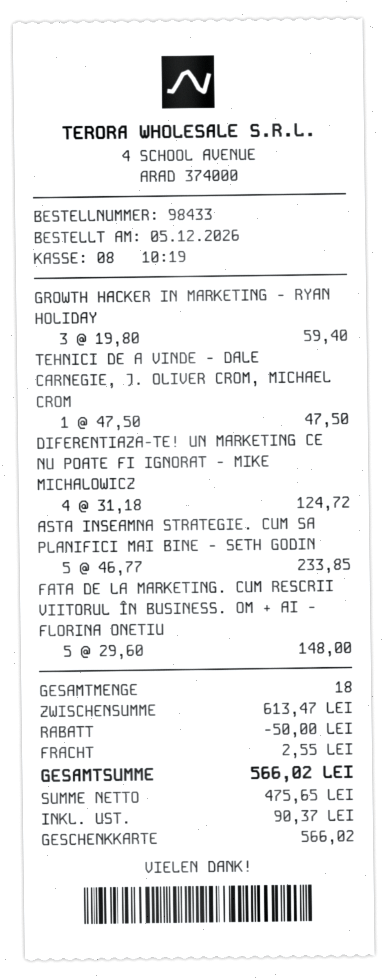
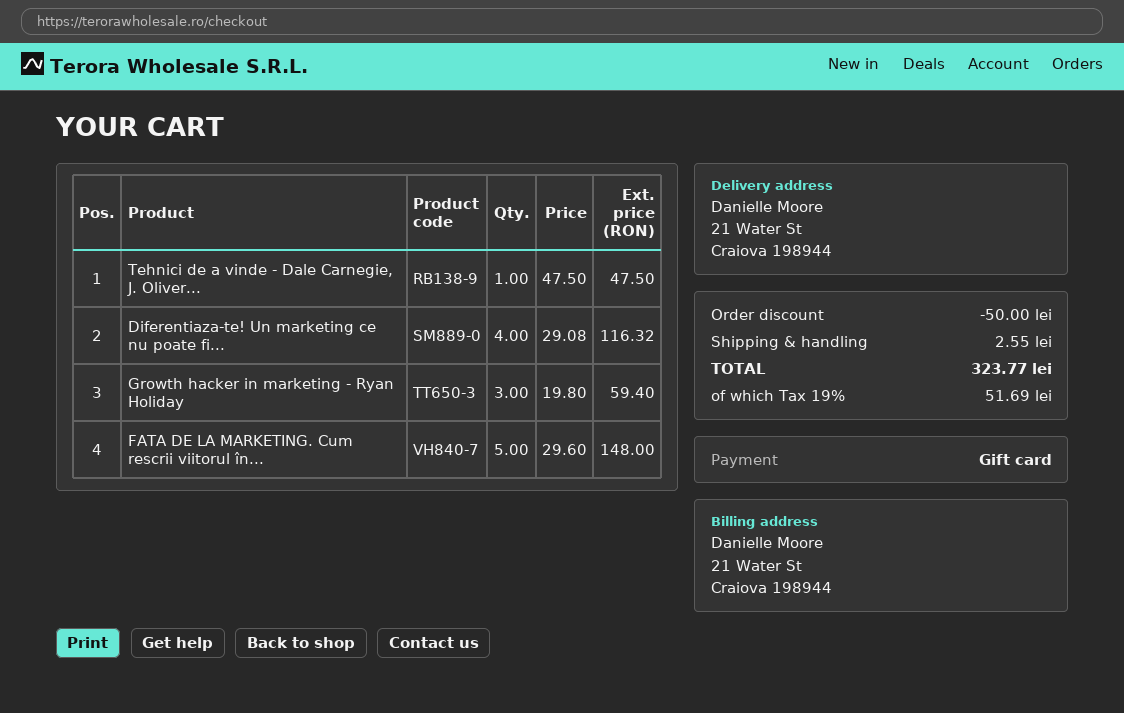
DIFERENTIAZA-TE! UN MARKETING CE NU POATE FI IGNORAT - MIKE MICHALOWICZ: 4 x 31.18 = 124.72 -> 4 x 29.08 = 116.32
ASTA INSEAMNA STRATEGIE. CUM SA PLANIFICI MAI BINE - SETH GODIN: 5 x 46.77 = 233.85 -> none
tax: 90.37 -> 51.69
total: 566.02 -> 323.77

